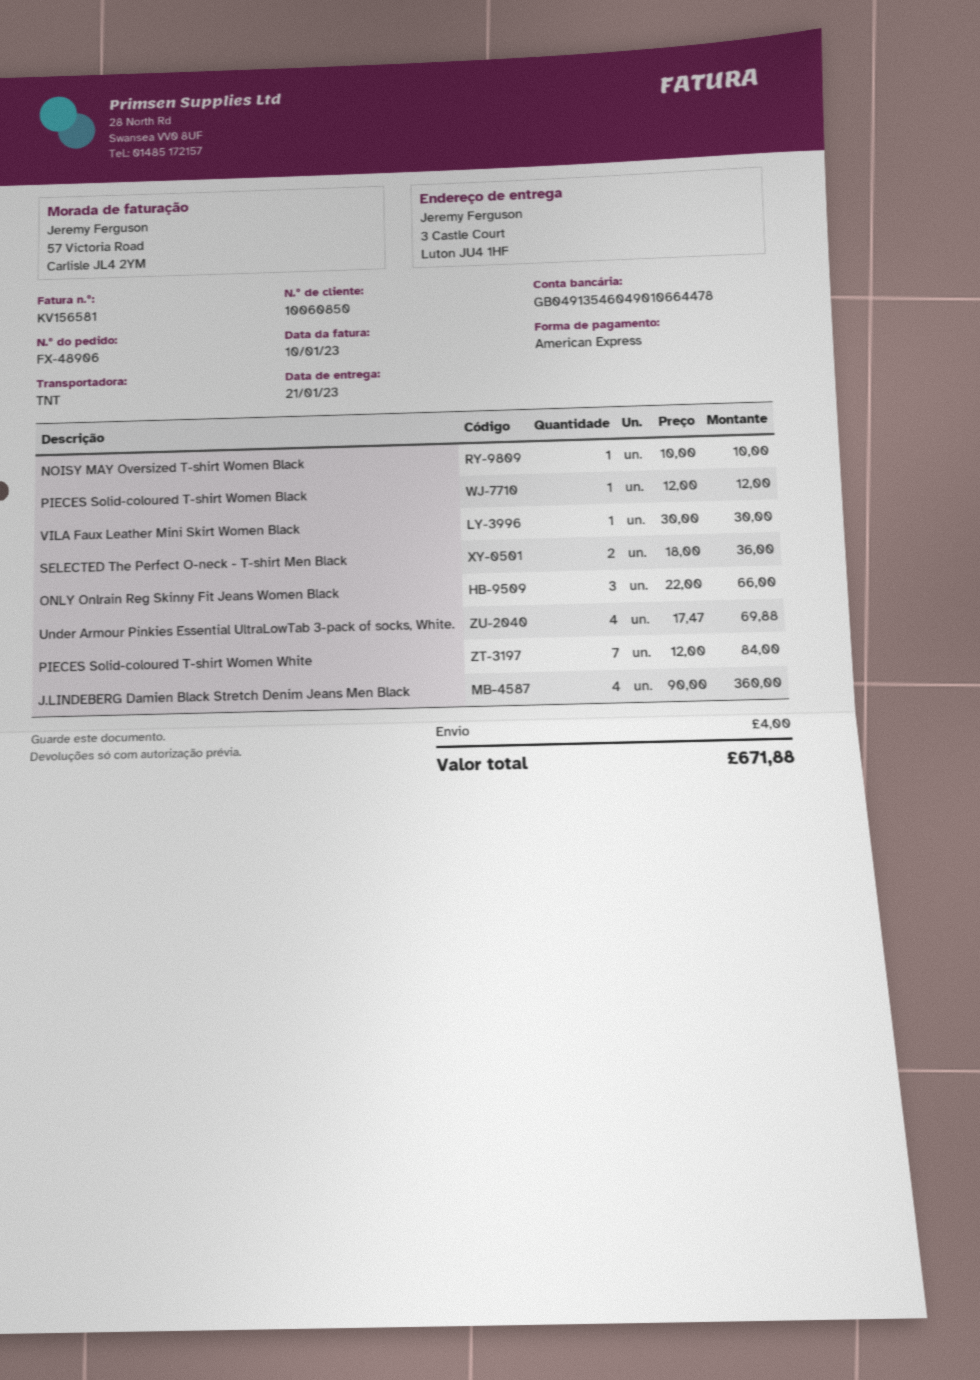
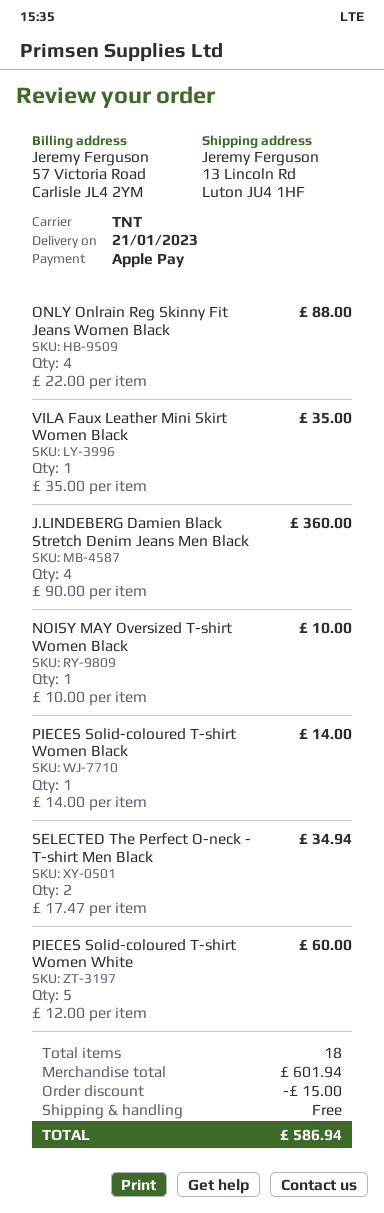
payment method: American Express -> Apple Pay
ship to: 3 Castle Court, Luton JU4 1HF -> 13 Lincoln Rd, Luton JU4 1HF
PIECES Solid-coloured T-shirt Women Black: 1 x 12.00 = 12.00 -> 1 x 14.00 = 14.00
VILA Faux Leather Mini Skirt Women Black: 1 x 30.00 = 30.00 -> 1 x 35.00 = 35.00
SELECTED The Perfect O-neck - T-shirt Men Black: 2 x 18.00 = 36.00 -> 2 x 17.47 = 34.94
ONLY Onlrain Reg Skinny Fit Jeans Women Black: 3 x 22.00 = 66.00 -> 4 x 22.00 = 88.00
Under Armour Pinkies Essential UltraLowTab 3-pack of socks, White.: 4 x 17.47 = 69.88 -> none
PIECES Solid-coloured T-shirt Women White: 7 x 12.00 = 84.00 -> 5 x 12.00 = 60.00
discount: none -> 15.00
shipping: 4.00 -> 0.00
total: 671.88 -> 586.94

